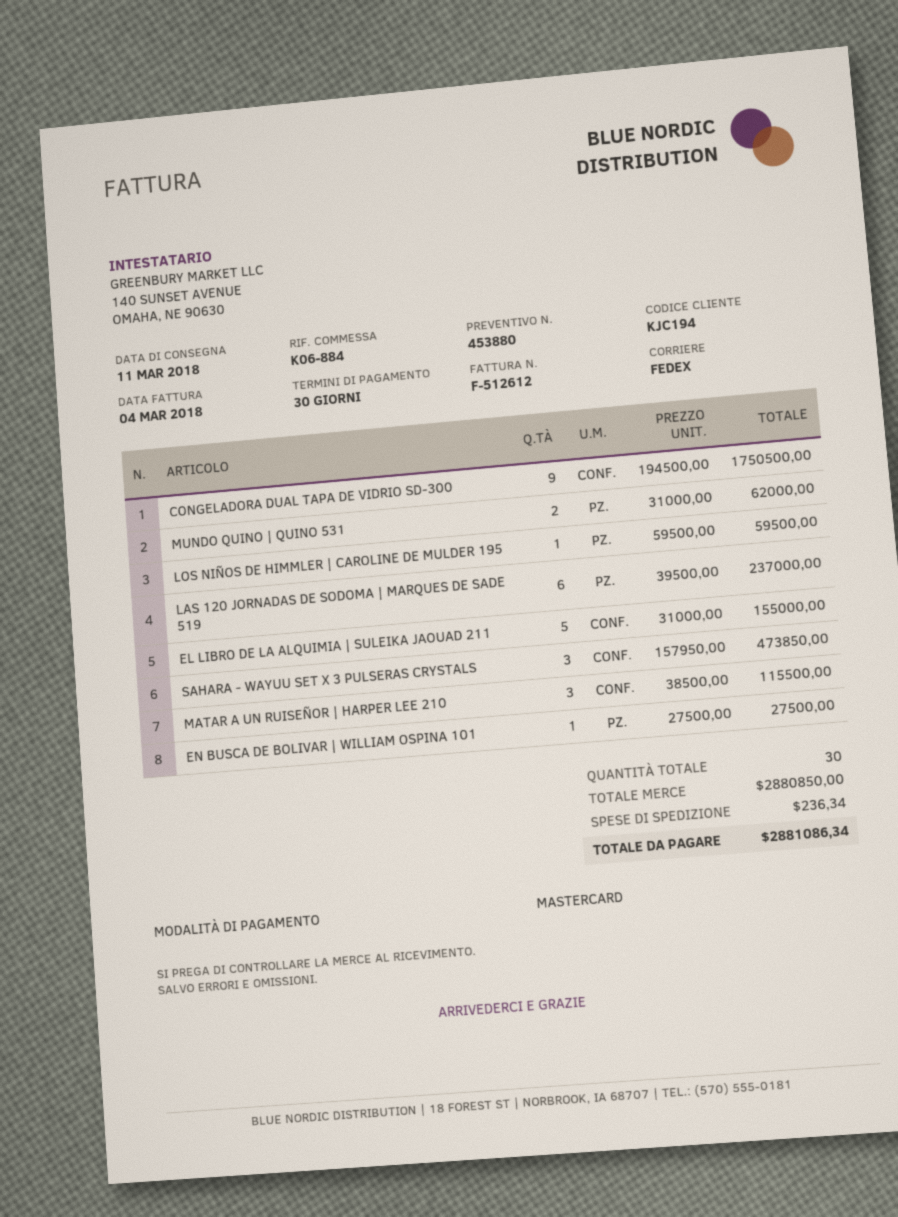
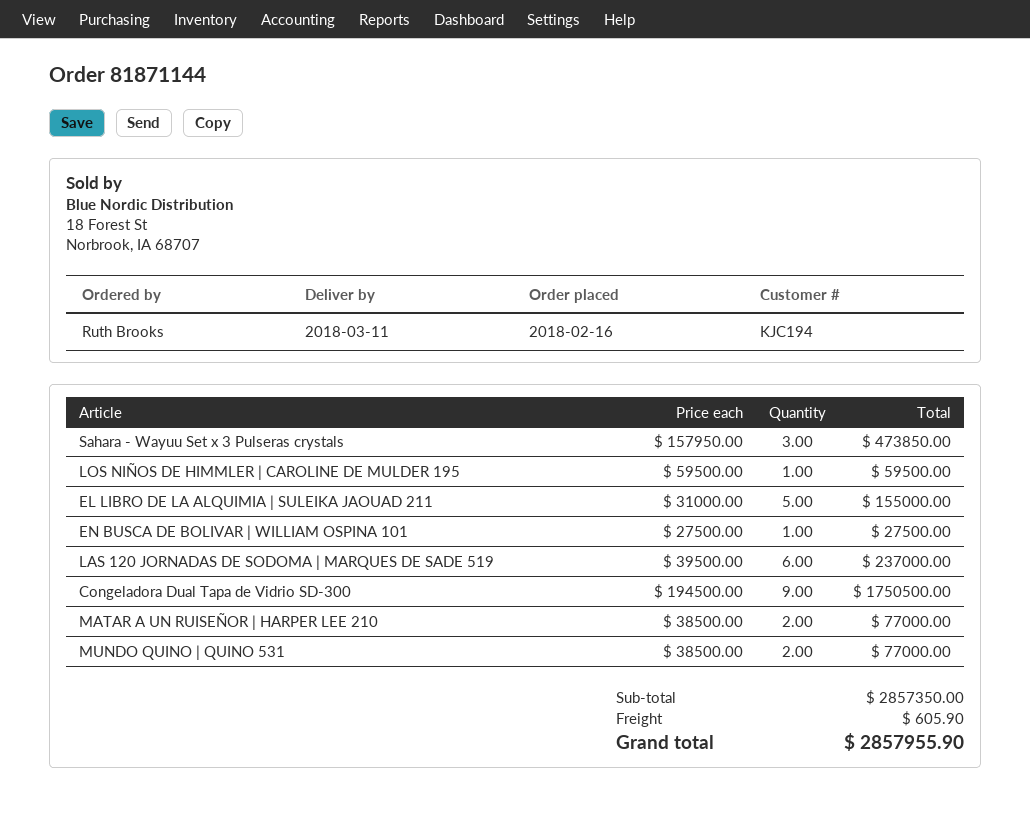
MUNDO QUINO | QUINO 531: 2 x 31000.00 = 62000.00 -> 2 x 38500.00 = 77000.00
MATAR A UN RUISEÑOR | HARPER LEE 210: 3 x 38500.00 = 115500.00 -> 2 x 38500.00 = 77000.00
subtotal: 2880850.00 -> 2857350.00
shipping: 236.34 -> 605.90
total: 2881086.34 -> 2857955.90

